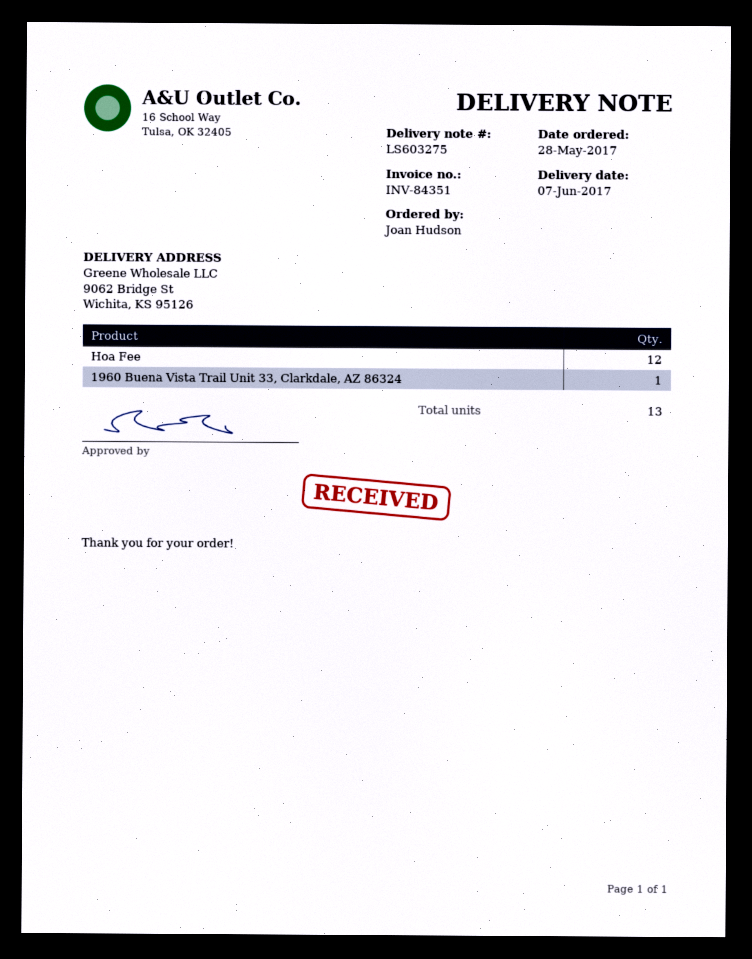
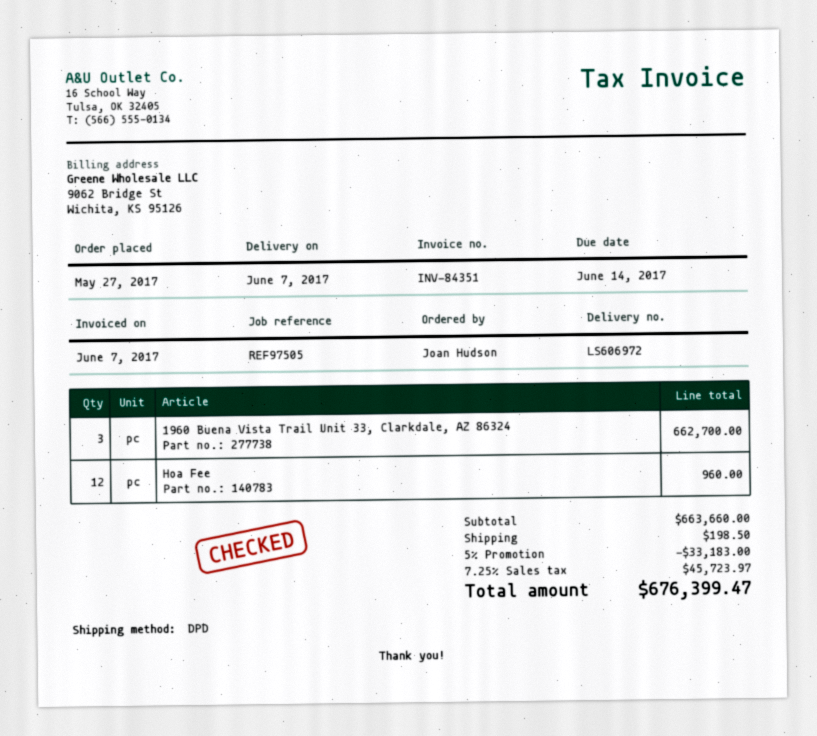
order date: 2017-05-28 -> 2017-05-27
delivery note number: LS603275 -> LS606972
1960 Buena Vista Trail Unit 33, Clarkdale, AZ 86324: 1 -> 3

